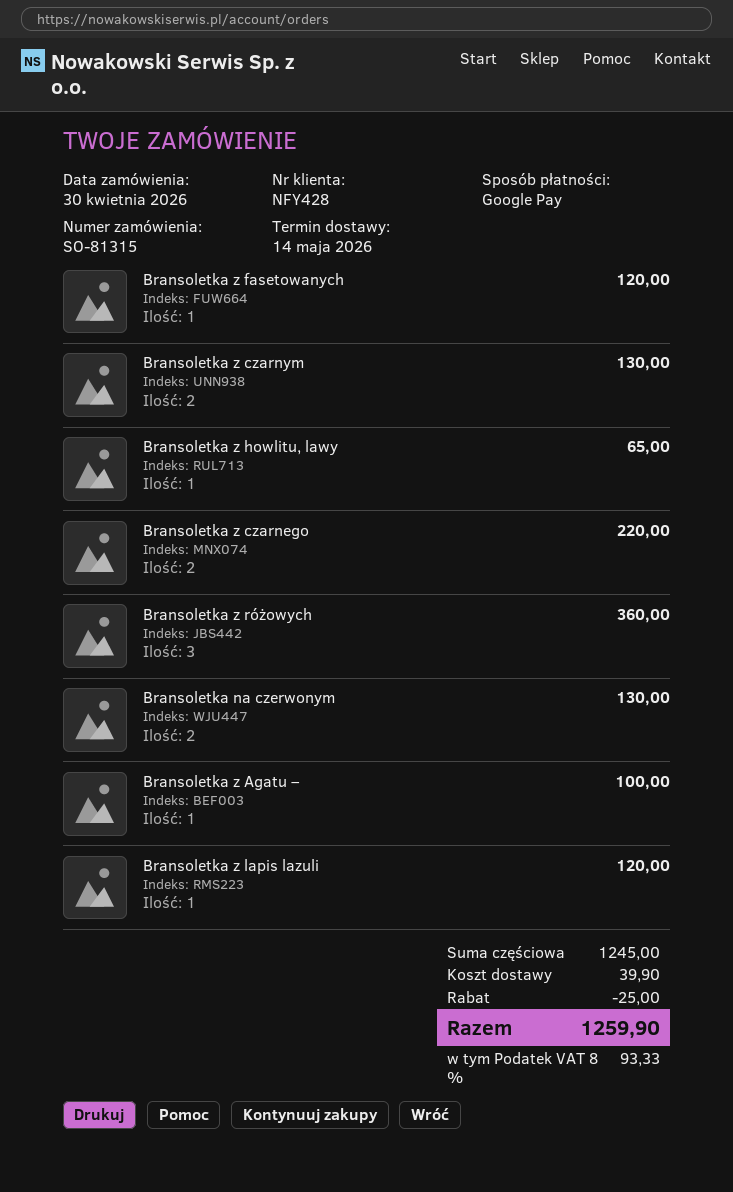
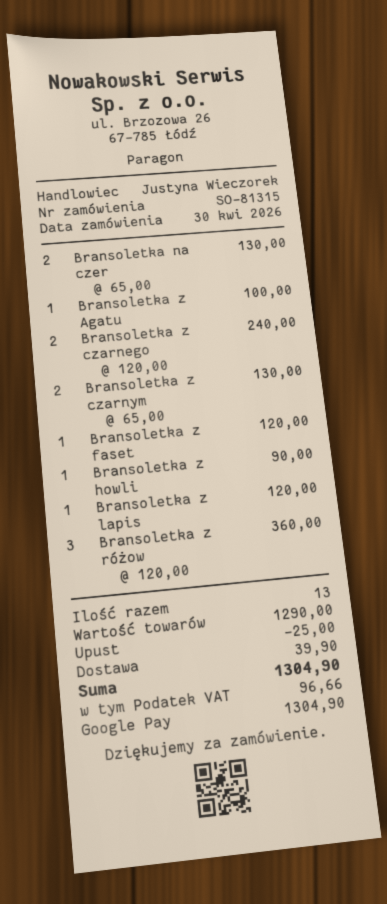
Bransoletka z howlitu, lawy: 1 for 65.00 -> 1 for 90.00
Bransoletka z czarnego: 2 for 220.00 -> 2 for 240.00
subtotal: 1245.00 -> 1290.00
tax: 93.33 -> 96.66
total: 1259.90 -> 1304.90

